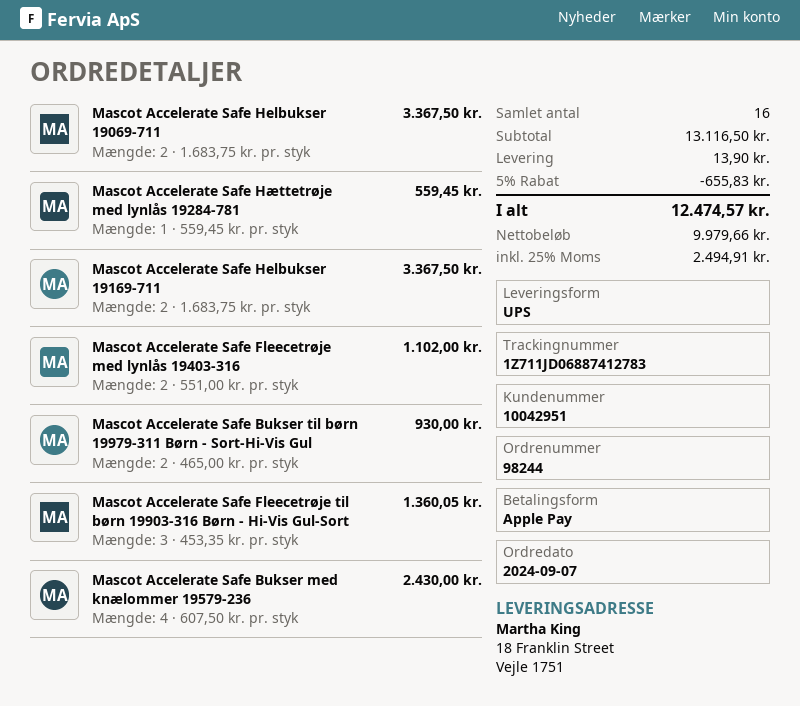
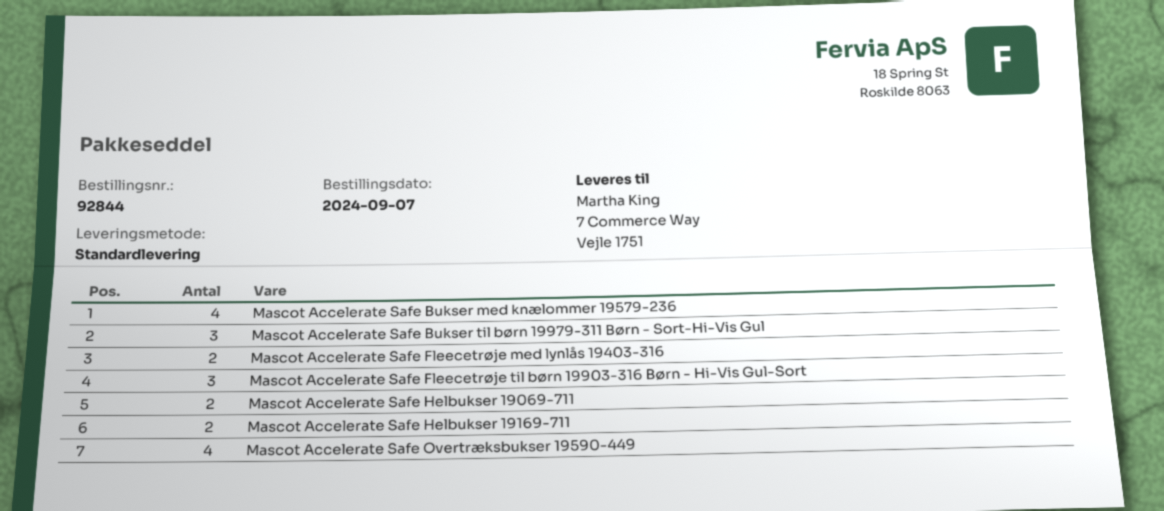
order number: 98244 -> 92844
shipping method: UPS -> standard
ship to: 18 Franklin Street, Vejle 1751 -> 7 Commerce Way, Vejle 1751
Mascot Accelerate Safe Hættetrøje med lynlås 19284-781: 1 -> none
Mascot Accelerate Safe Bukser til børn 19979-311 Børn - Sort-Hi-Vis Gul: 2 -> 3
Mascot Accelerate Safe Overtræksbukser 19590-449: none -> 4

